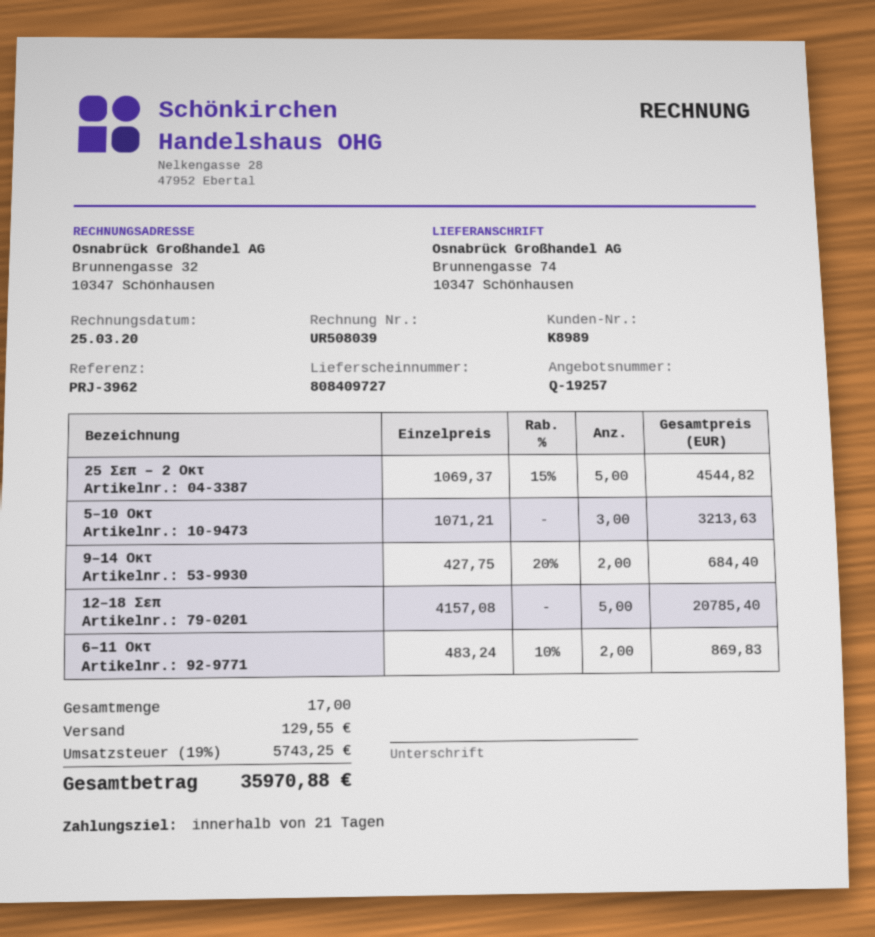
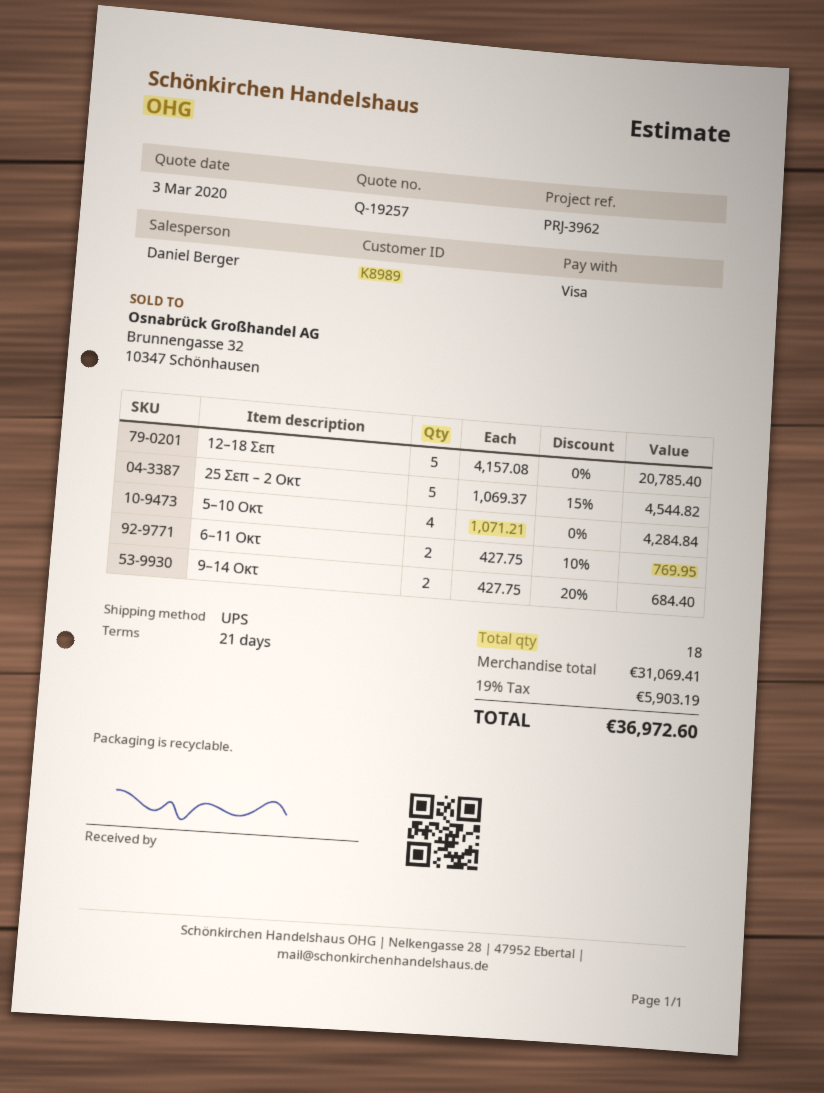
5–10 Οκτ: 3 x 1071.21 = 3213.63 -> 4 x 1071.21 = 4284.84
6–11 Οκτ: 2 x 483.24 - 10% = 869.83 -> 2 x 427.75 - 10% = 769.95
total quantity: 17 -> 18
shipping: 129.55 -> none
tax: 19% = 5743.25 -> 19% = 5903.19
total: 35970.88 -> 36972.60

